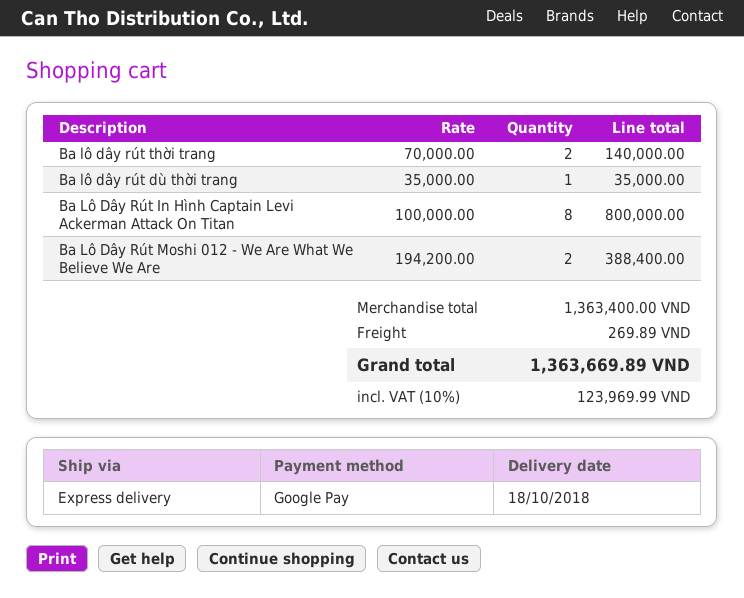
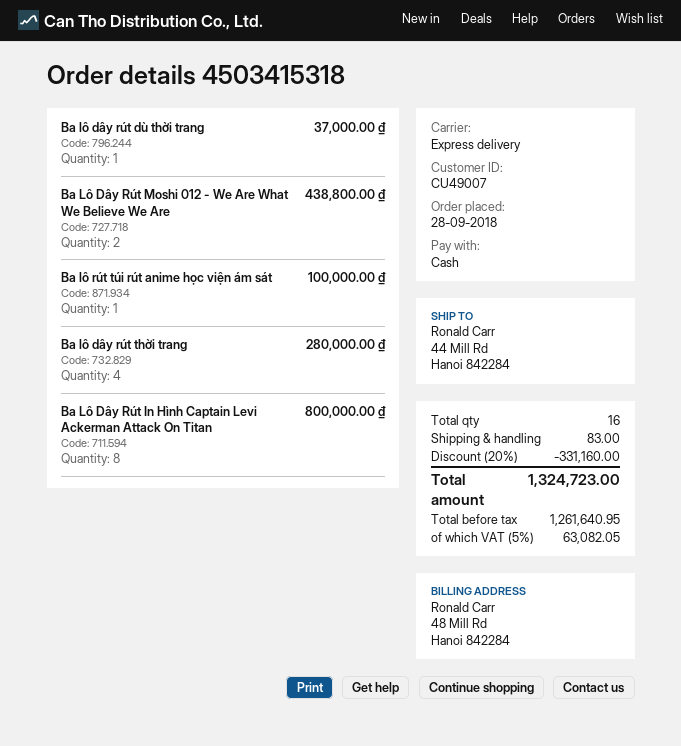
payment method: Google Pay -> cash
Ba lô dây rút thời trang: 2 for 140000.00 -> 4 for 280000.00
Ba lô dây rút dù thời trang: 1 for 35000.00 -> 1 for 37000.00
Ba Lô Dây Rút Moshi 012 - We Are What We Believe We Are: 2 for 388400.00 -> 2 for 438800.00
Ba lô rút túi rút anime học viện ám sát: none -> 1 for 100000.00
discount: none -> 20% = 331160.00
shipping: 269.89 -> 83.00
tax: 10% = 123969.99 -> 5% = 63082.05
total: 1363669.89 -> 1324723.00

